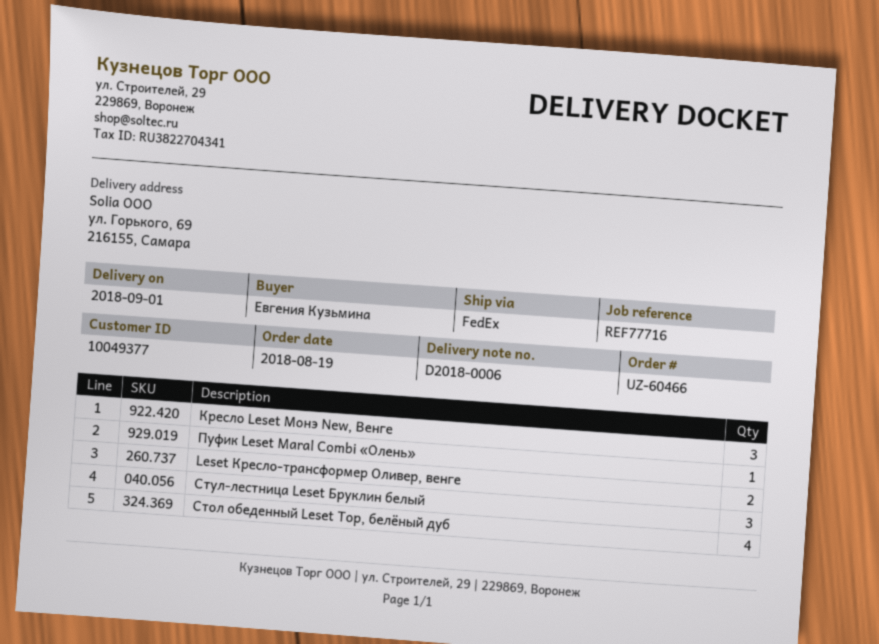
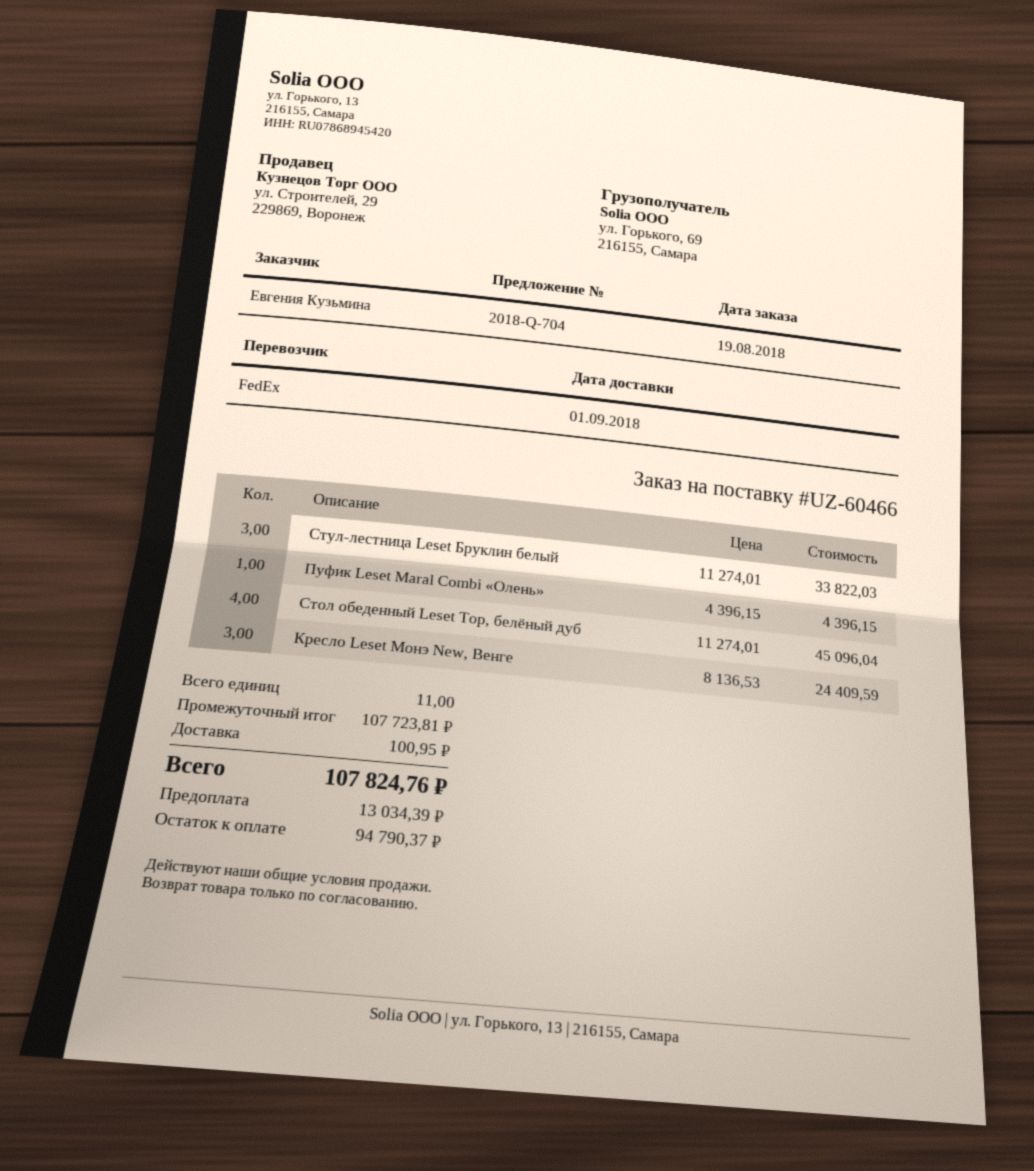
Leset Кресло-трансформер Оливер, венге: 2 -> none

